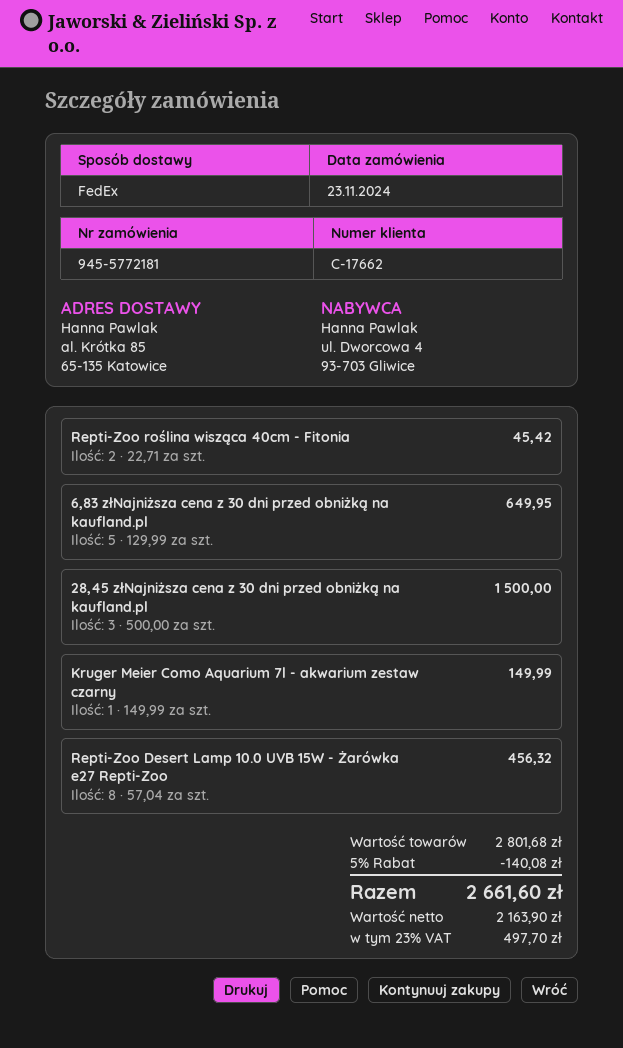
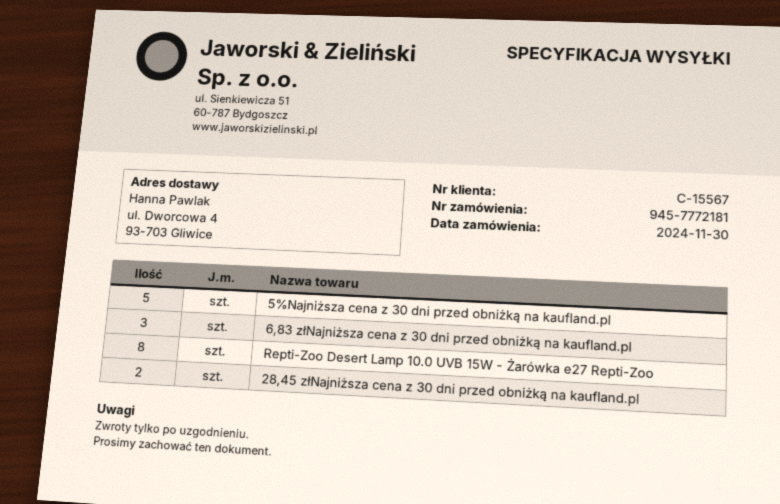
order number: 945-5772181 -> 945-7772181
order date: 2024-11-23 -> 2024-11-30
customer number: C-17662 -> C-15567
ship to: al. Krótka 85, 65-135 Katowice -> ul. Dworcowa 4, 93-703 Gliwice
Repti-Zoo roślina wisząca 40cm - Fitonia: 2 -> none
6,83 złNajniższa cena z 30 dni przed obniżką na kaufland.pl: 5 -> 3
28,45 złNajniższa cena z 30 dni przed obniżką na kaufland.pl: 3 -> 2
Kruger Meier Como Aquarium 7l - akwarium zestaw czarny: 1 -> none
5%Najniższa cena z 30 dni przed obniżką na kaufland.pl: none -> 5

